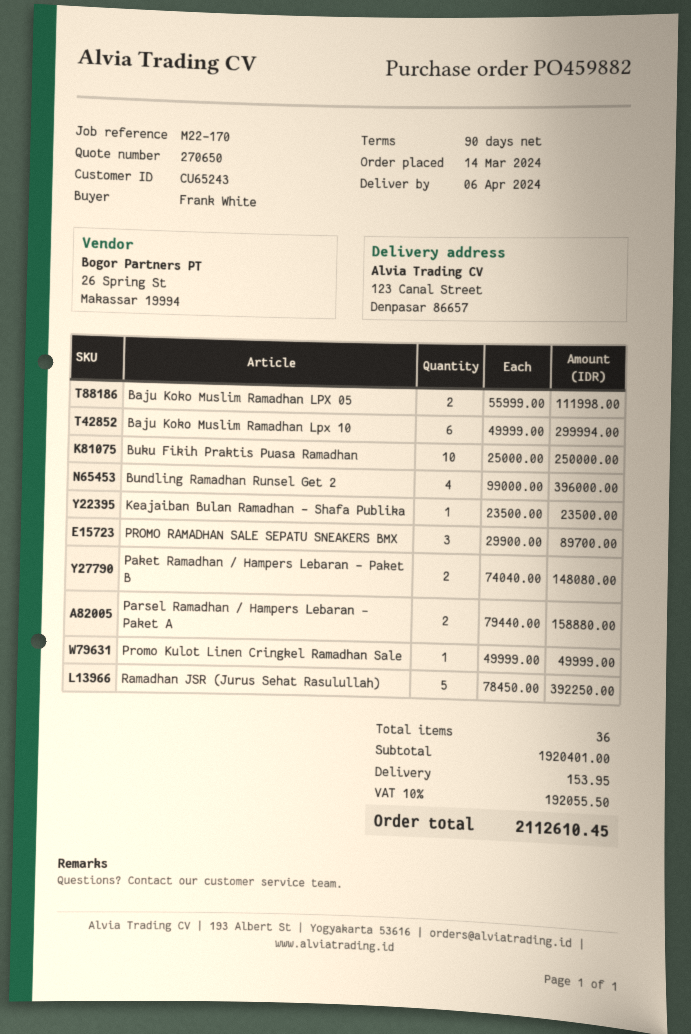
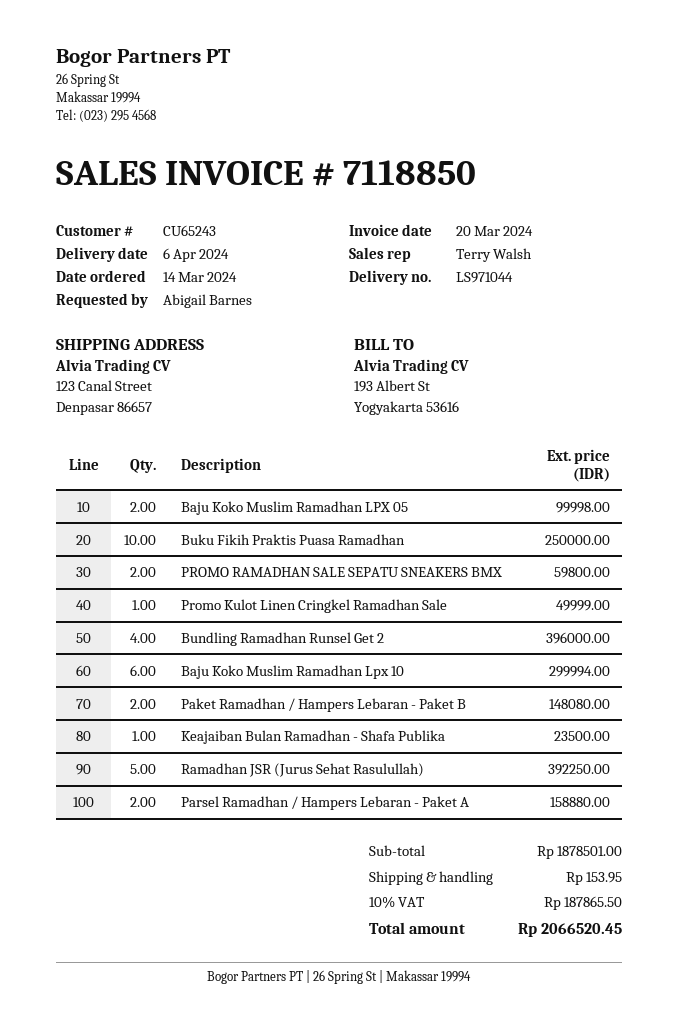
ordered by: Frank White -> Abigail Barnes
Baju Koko Muslim Ramadhan LPX 05: 2 for 111998.00 -> 2 for 99998.00
PROMO RAMADHAN SALE SEPATU SNEAKERS BMX: 3 for 89700.00 -> 2 for 59800.00
subtotal: 1920401.00 -> 1878501.00
tax: 10% = 192055.50 -> 10% = 187865.50
total: 2112610.45 -> 2066520.45

